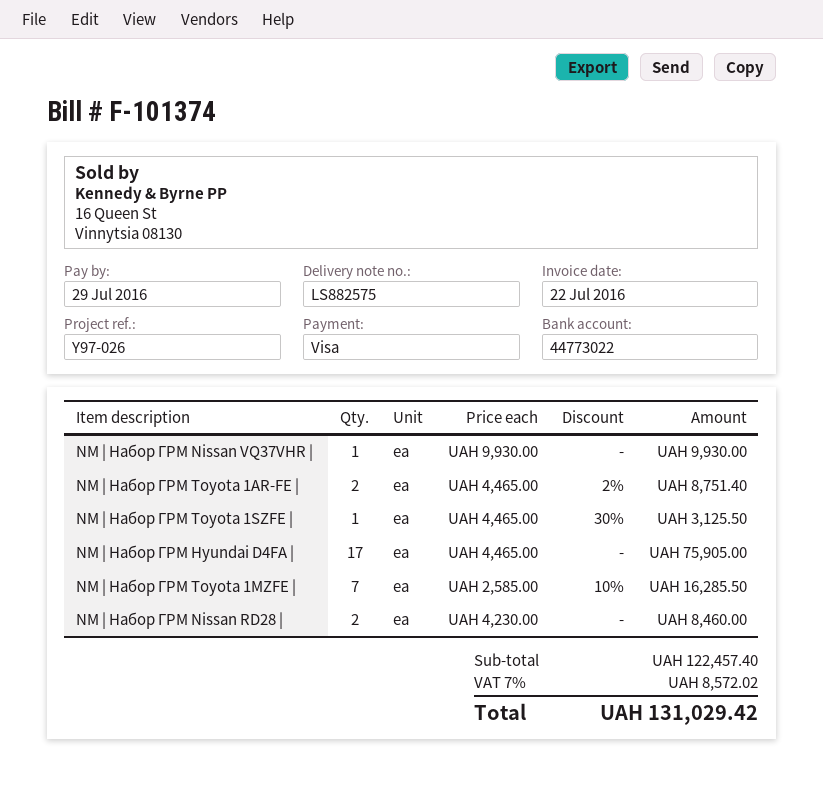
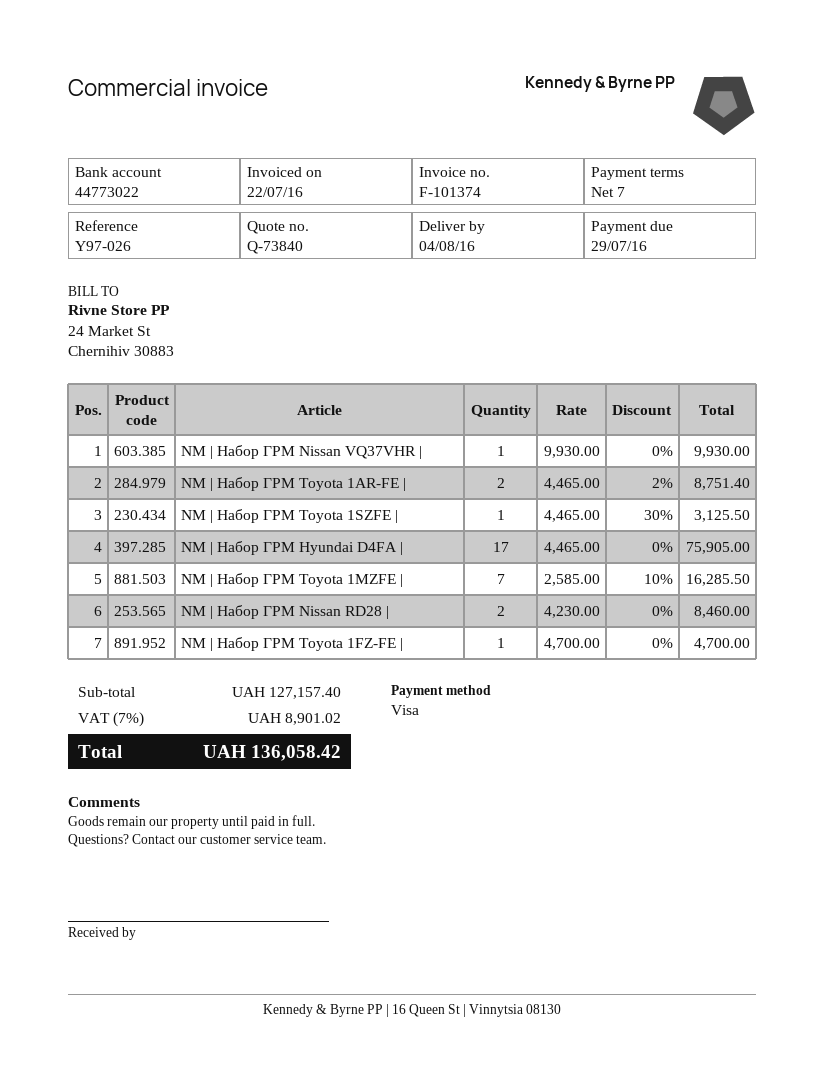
NM | Набор ГРМ Toyota 1FZ-FE |: none -> 1 x 4700.00 = 4700.00
subtotal: 122457.40 -> 127157.40
tax: 7% = 8572.02 -> 7% = 8901.02
total: 131029.42 -> 136058.42

